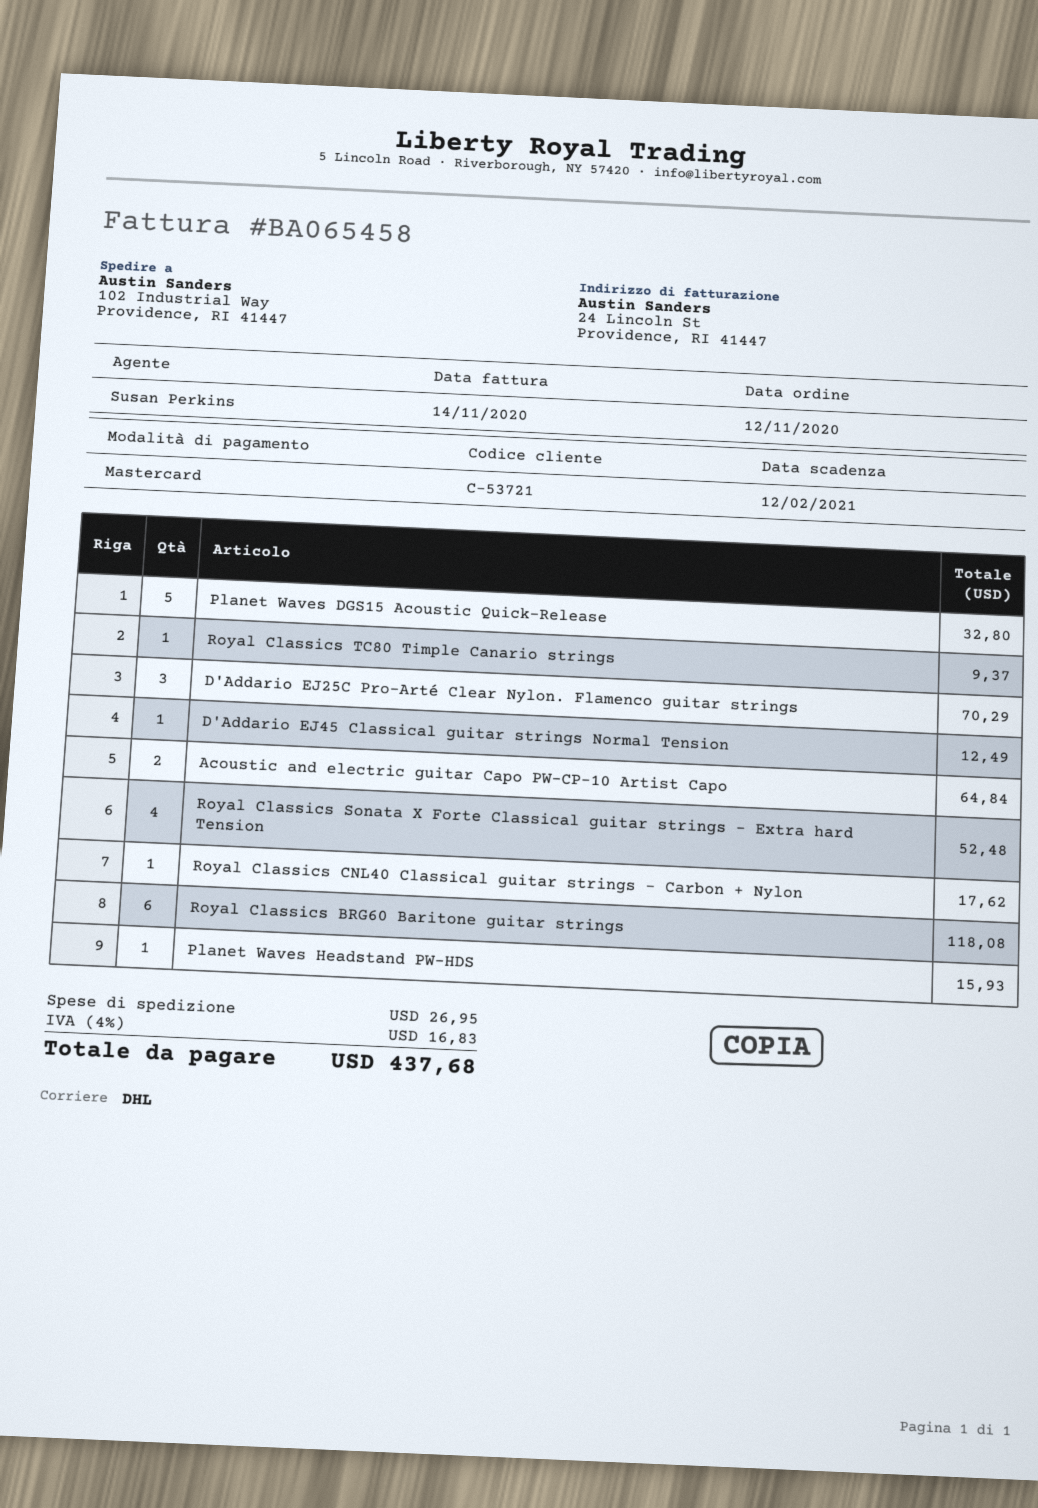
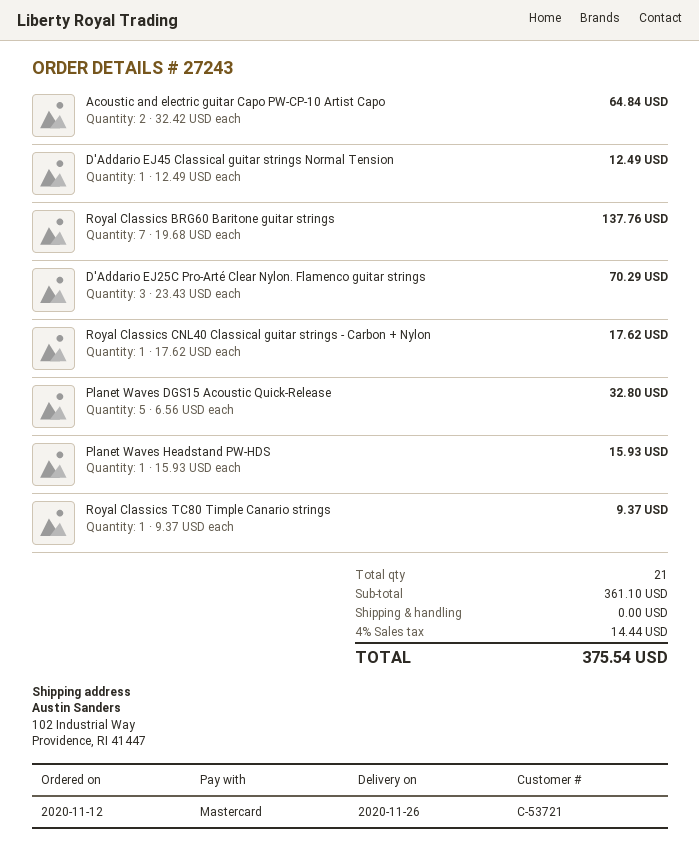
Royal Classics Sonata X Forte Classical guitar strings - Extra hard Tension: 4 for 52.48 -> none
Royal Classics BRG60 Baritone guitar strings: 6 for 118.08 -> 7 for 137.76
shipping: 26.95 -> 0.00
tax: 4% = 16.83 -> 4% = 14.44
total: 437.68 -> 375.54

